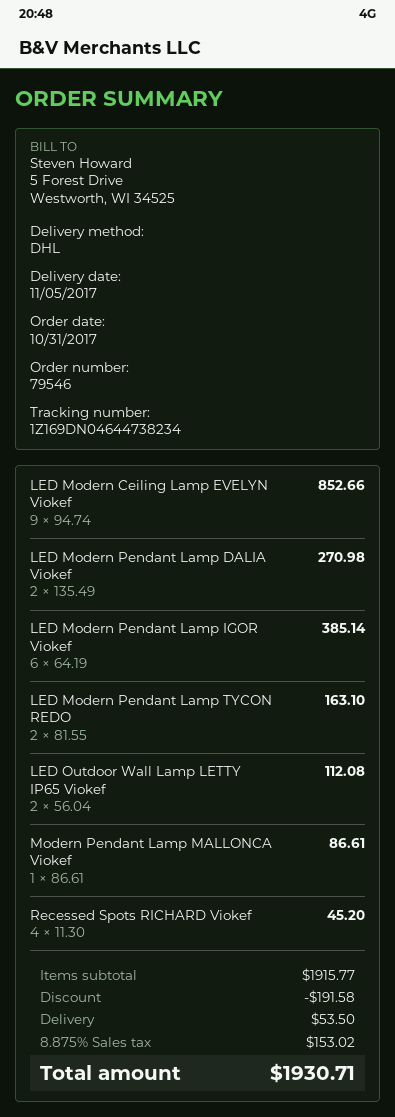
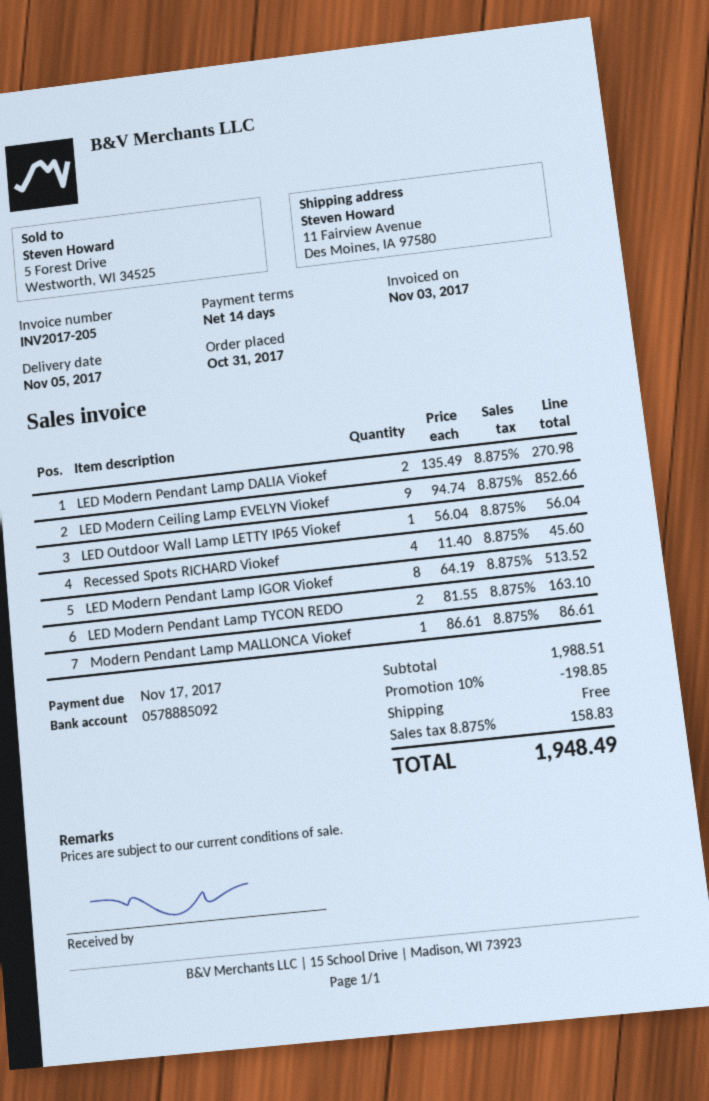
LED Modern Pendant Lamp IGOR Viokef: 6 x 64.19 = 385.14 -> 8 x 64.19 = 513.52
LED Outdoor Wall Lamp LETTY IP65 Viokef: 2 x 56.04 = 112.08 -> 1 x 56.04 = 56.04
Recessed Spots RICHARD Viokef: 4 x 11.30 = 45.20 -> 4 x 11.40 = 45.60
subtotal: 1915.77 -> 1988.51
discount: 191.58 -> 198.85
shipping: 53.50 -> 0.00
tax: 8.875% = 153.02 -> 8.875% = 158.83
total: 1930.71 -> 1948.49

